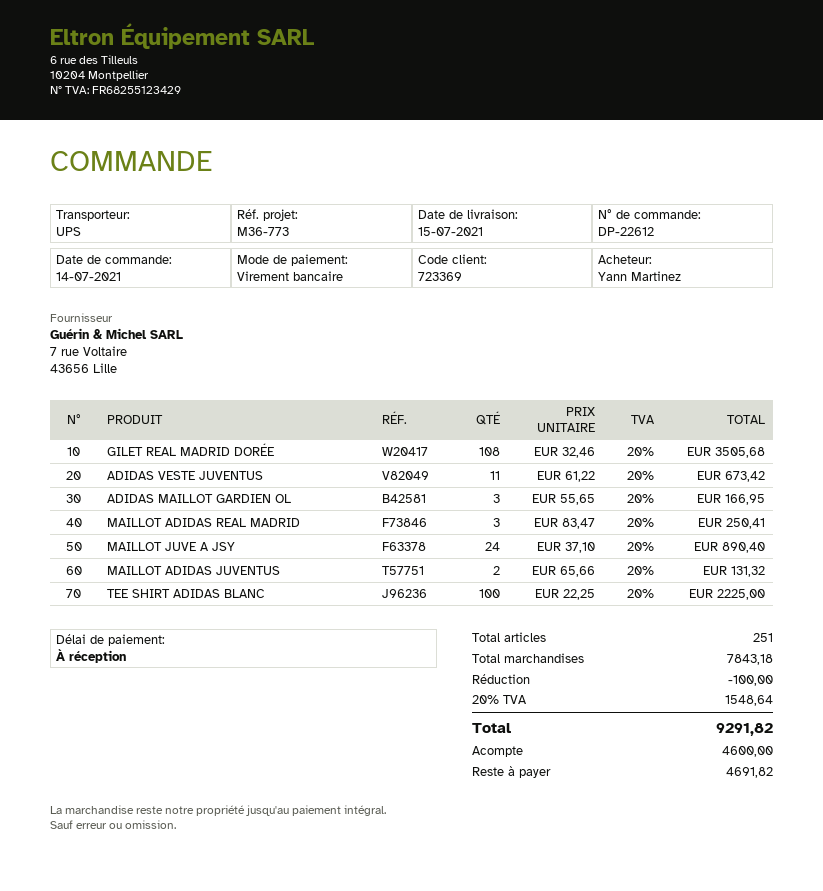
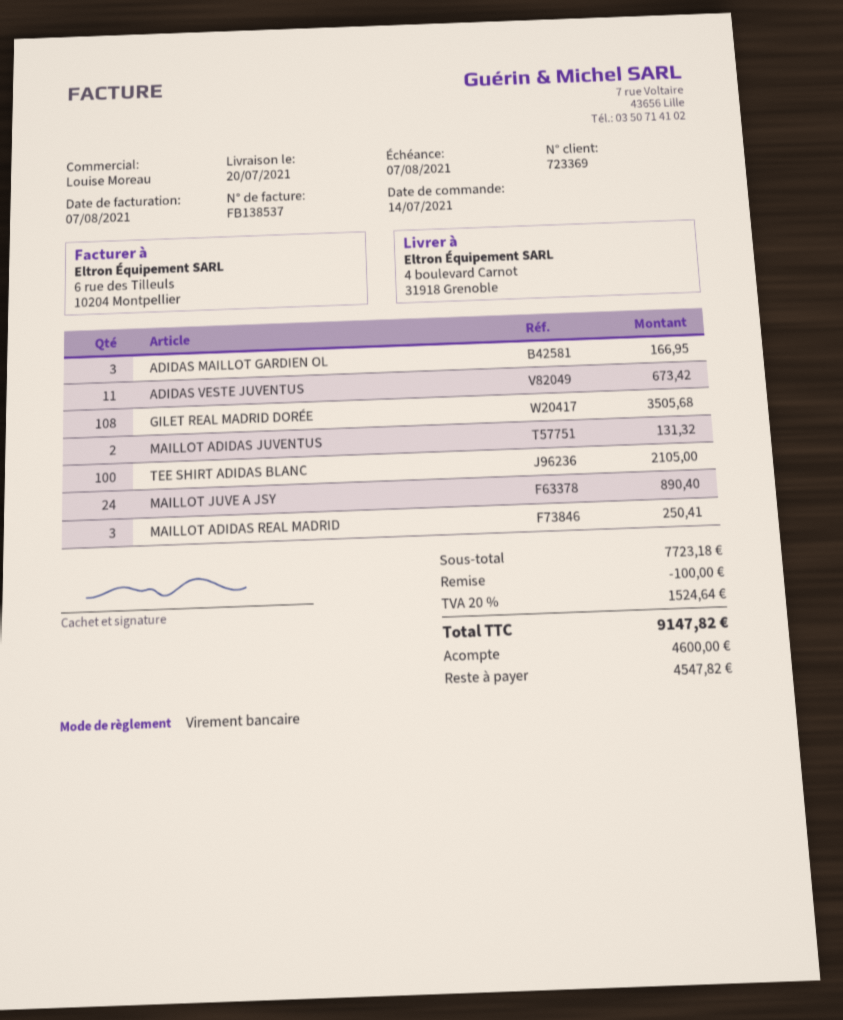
delivery date: 2021-07-15 -> 2021-07-20
TEE SHIRT ADIDAS BLANC: 100 for 2225.00 -> 100 for 2105.00
subtotal: 7843.18 -> 7723.18
tax: 20% = 1548.64 -> 20% = 1524.64
total: 9291.82 -> 9147.82
balance: 4691.82 -> 4547.82

